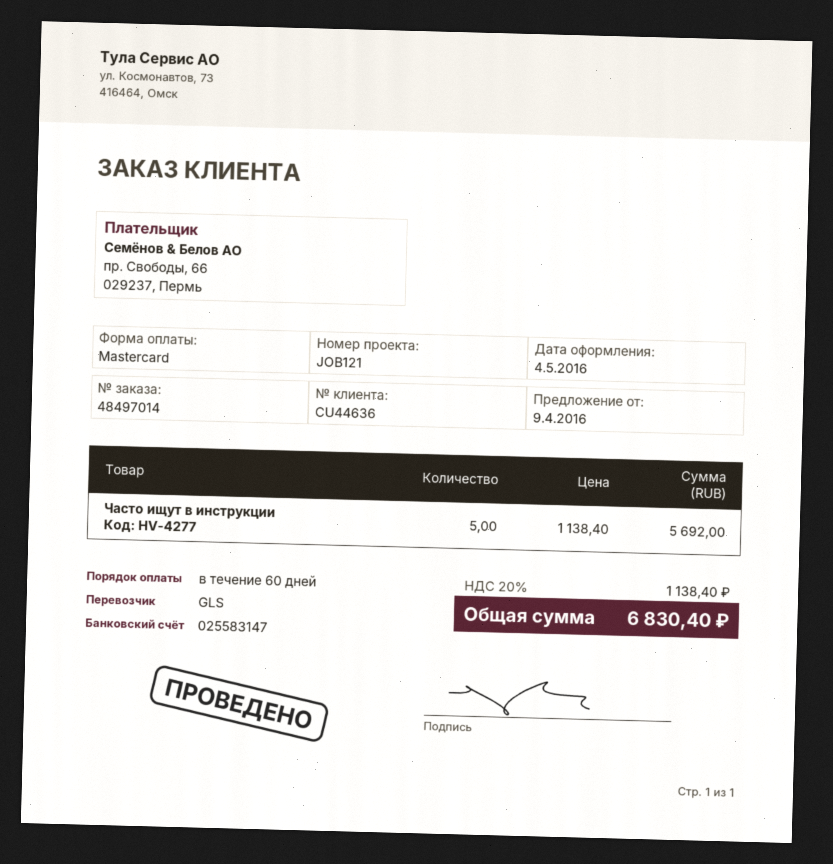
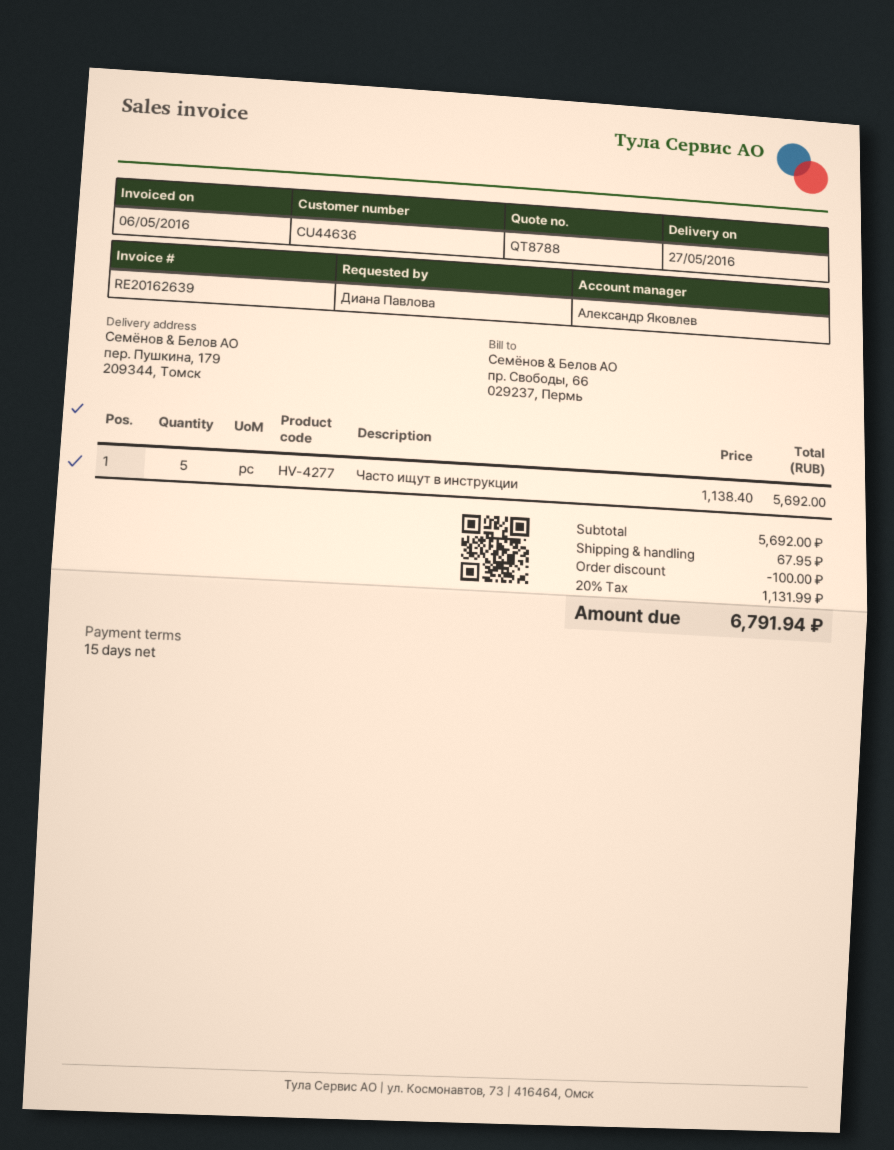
payment terms: 60 days -> 15 days
discount: none -> 100.00
shipping: none -> 67.95
tax: 20% = 1138.40 -> 20% = 1131.99
total: 6830.40 -> 6791.94

